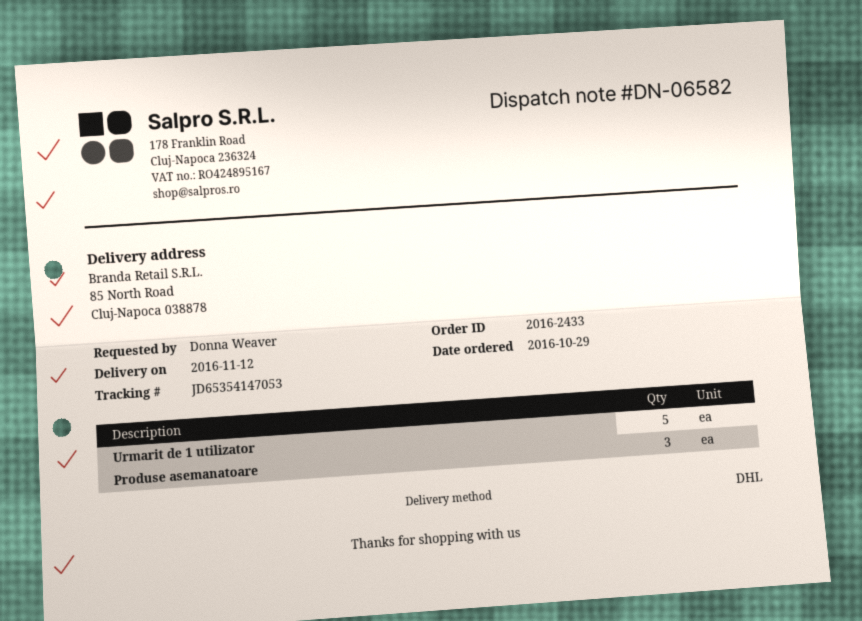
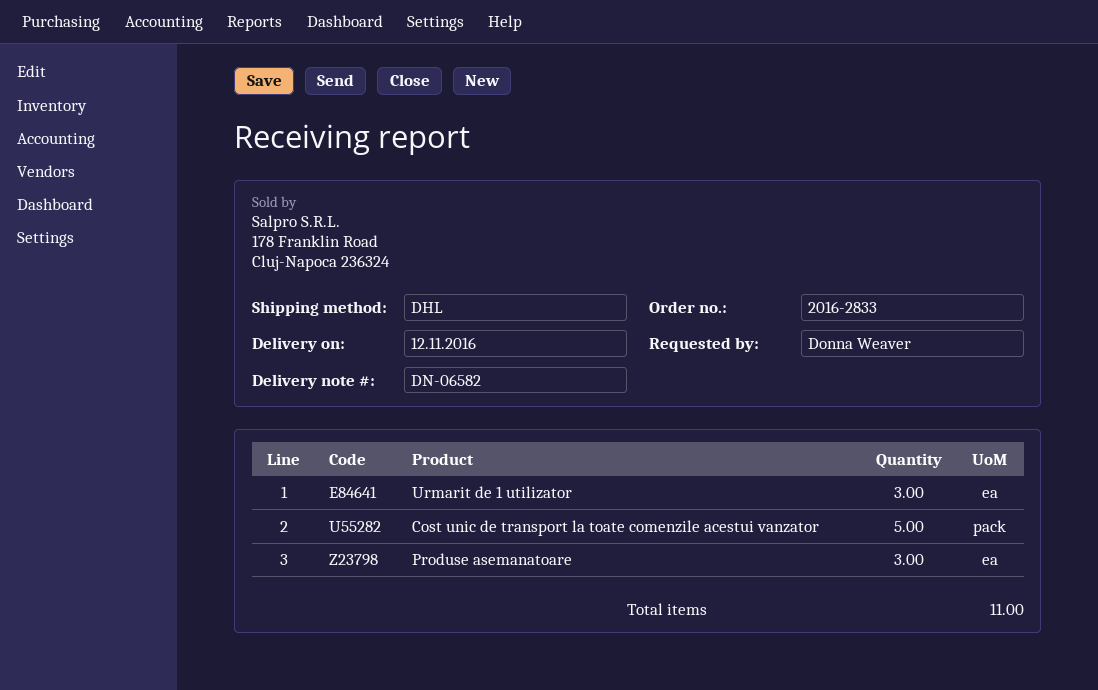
order number: 2016-2433 -> 2016-2833
Urmarit de 1 utilizator: 5 -> 3
Cost unic de transport la toate comenzile acestui vanzator: none -> 5

